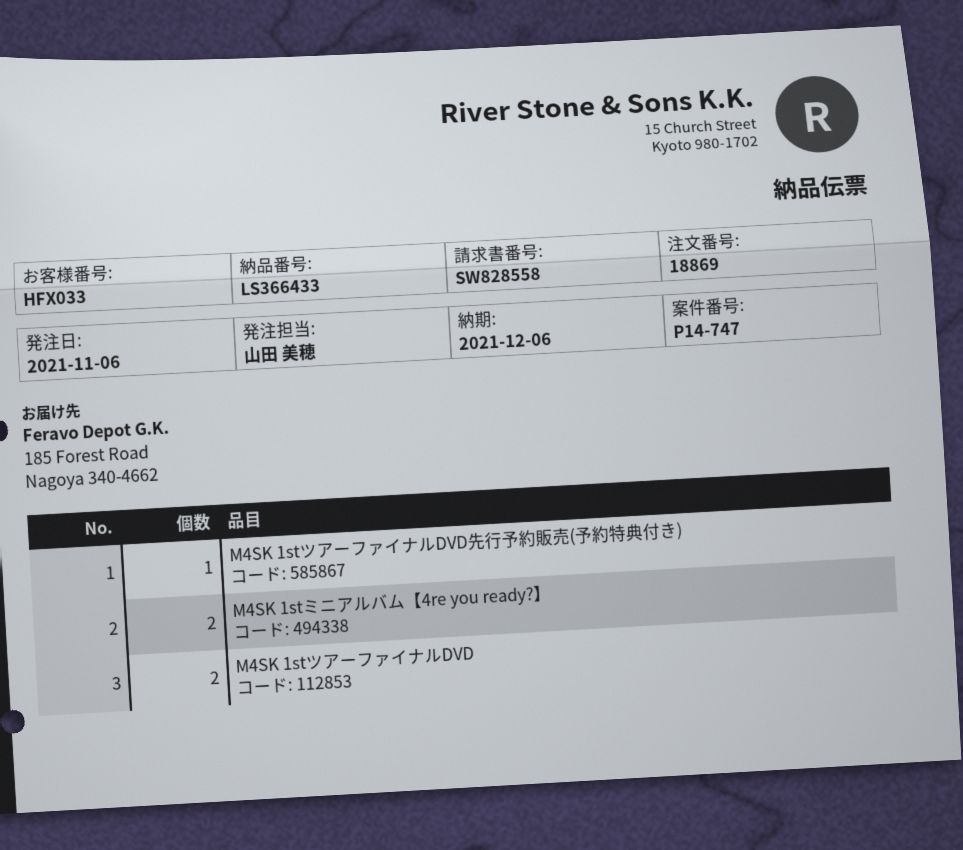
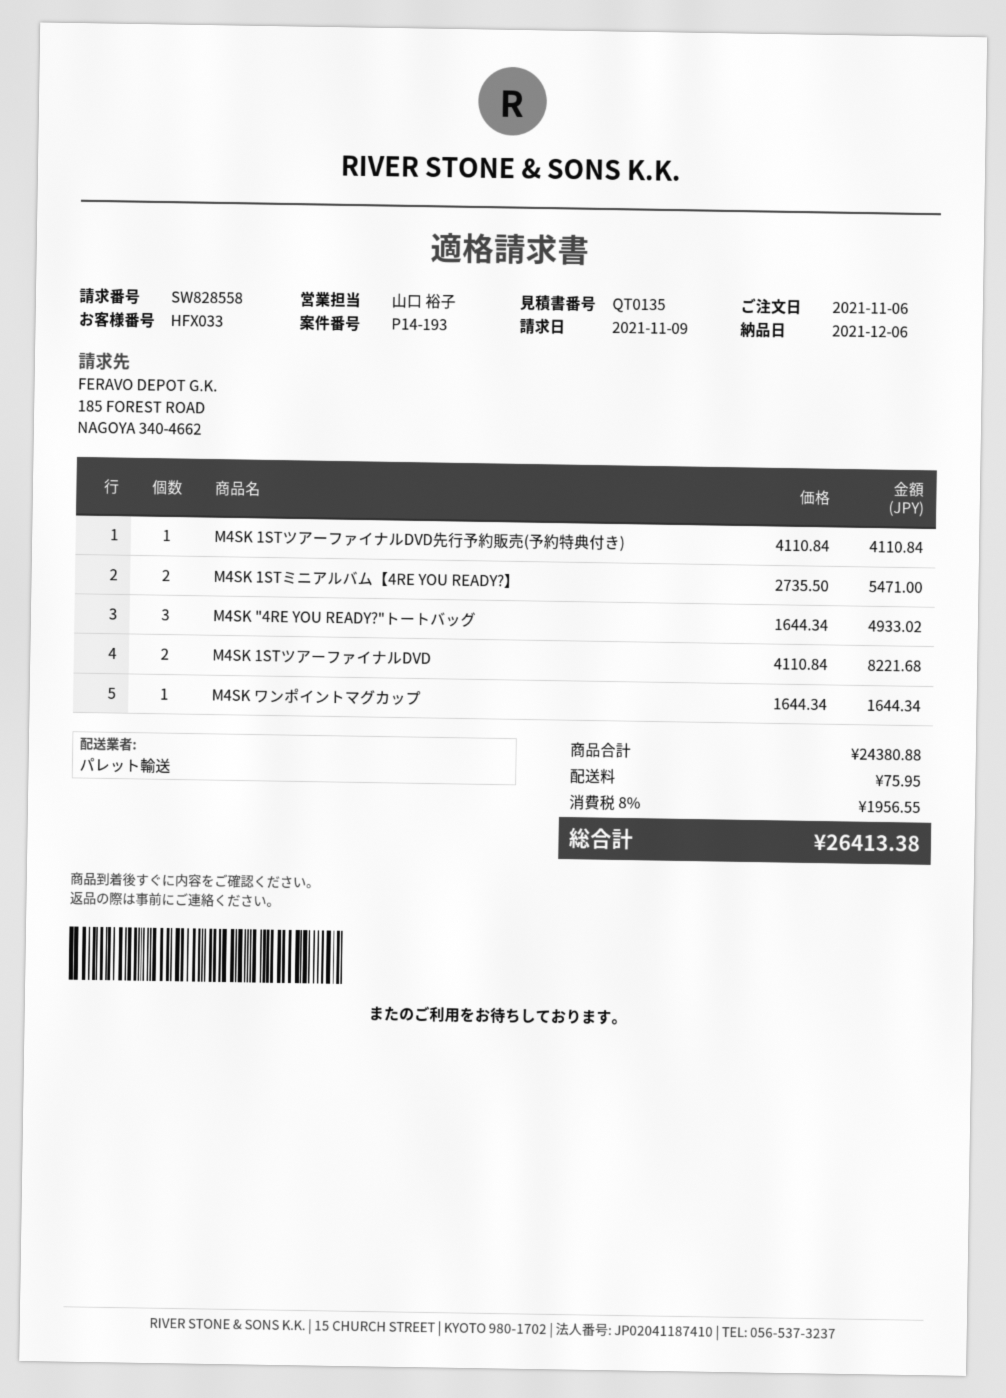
reference: P14-747 -> P14-193
M4SK "4RE YOU READY?"トートバッグ: none -> 3
M4SK ワンポイントマグカップ: none -> 1

